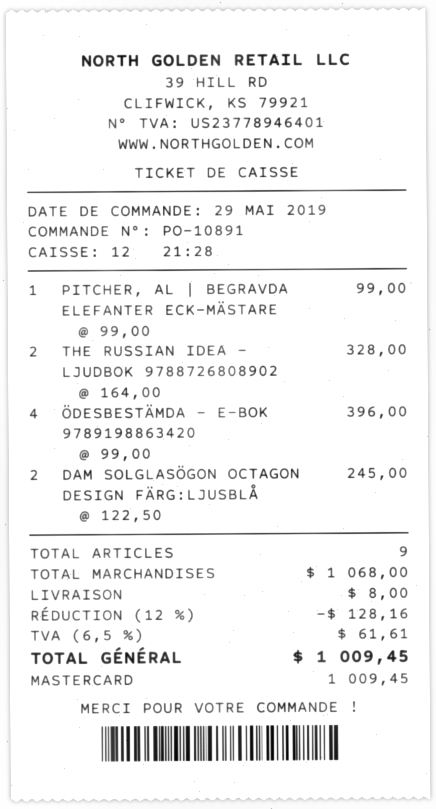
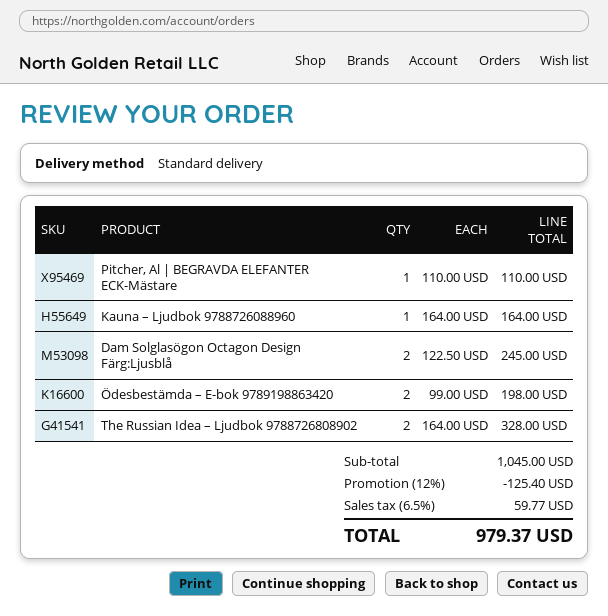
PITCHER, AL | BEGRAVDA ELEFANTER ECK-MÄSTARE: 1 x 99.00 = 99.00 -> 1 x 110.00 = 110.00
ÖDESBESTÄMDA – E-BOK 9789198863420: 4 x 99.00 = 396.00 -> 2 x 99.00 = 198.00
Kauna – Ljudbok 9788726088960: none -> 1 x 164.00 = 164.00
subtotal: 1068.00 -> 1045.00
discount: 12% = 128.16 -> 12% = 125.40
shipping: 8.00 -> none
tax: 6.5% = 61.61 -> 6.5% = 59.77
total: 1009.45 -> 979.37

